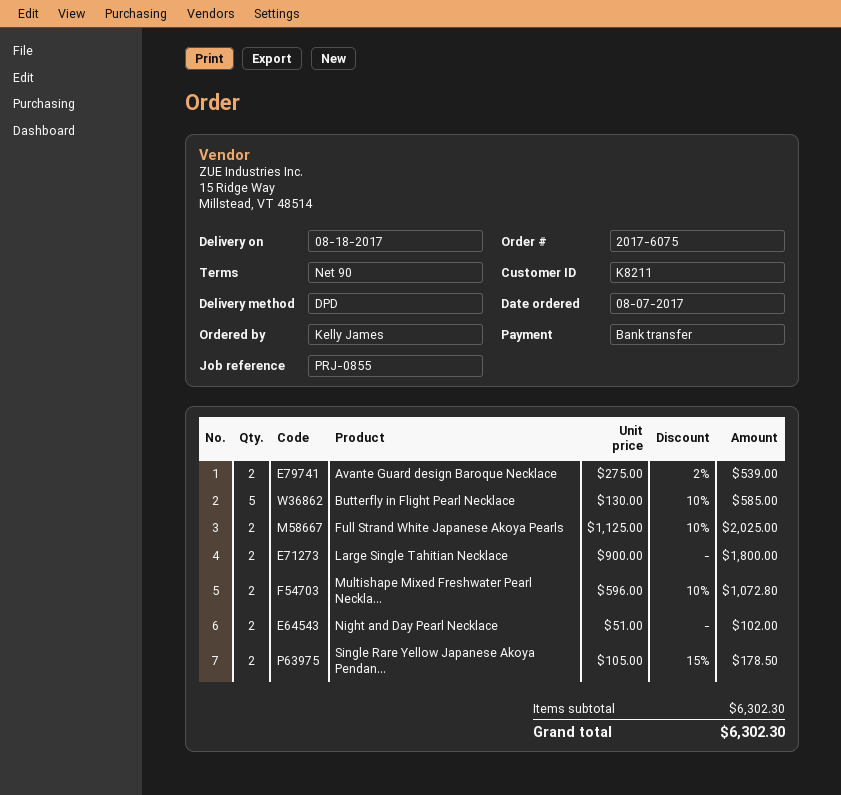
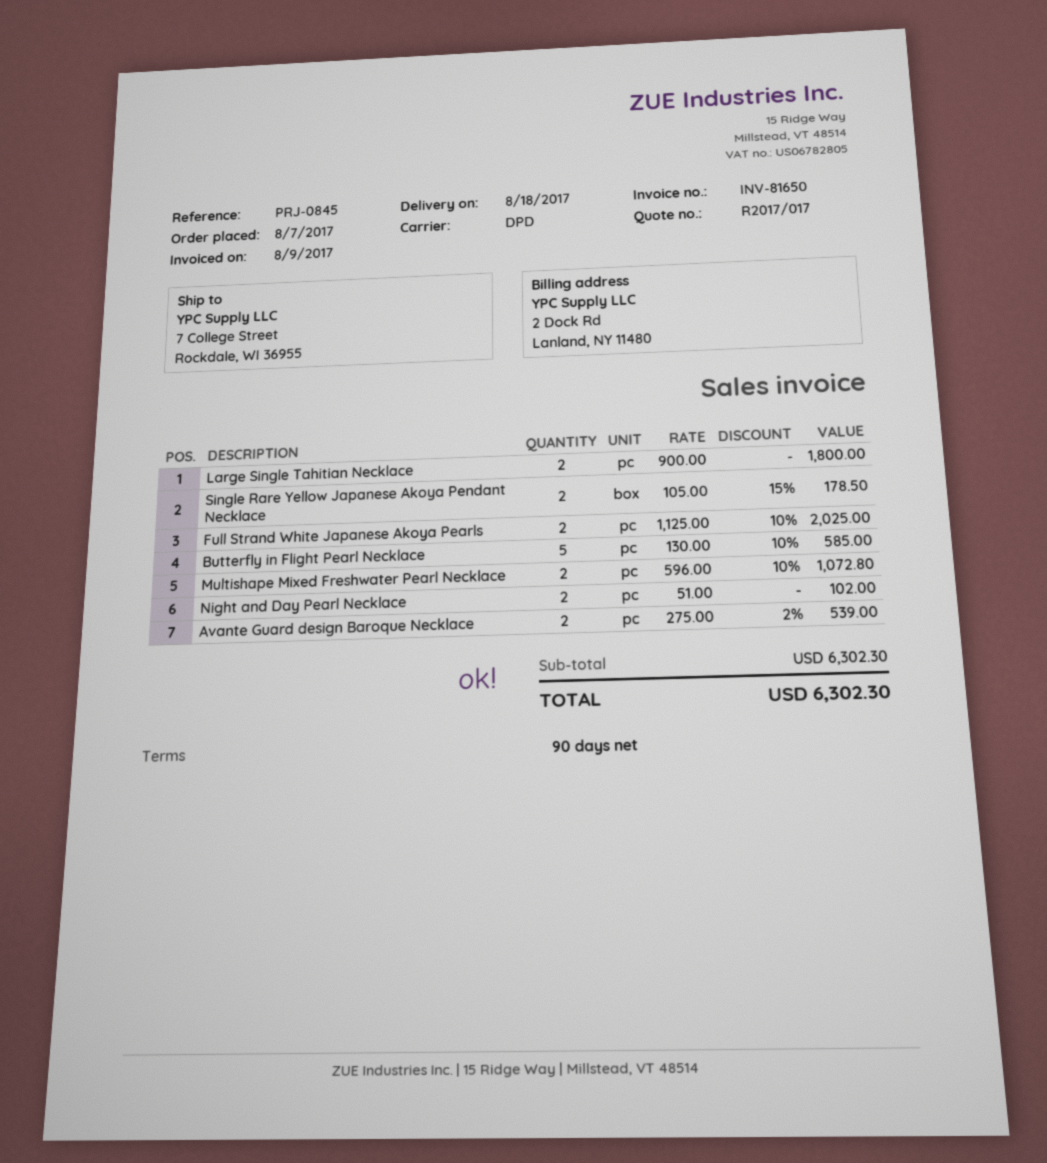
reference: PRJ-0855 -> PRJ-0845

